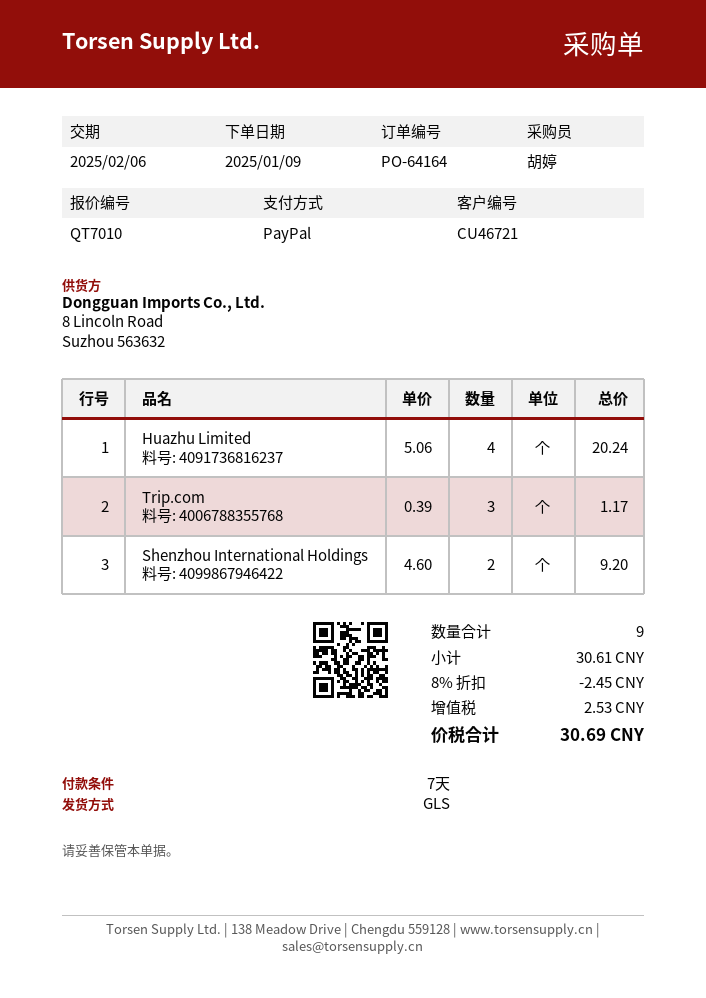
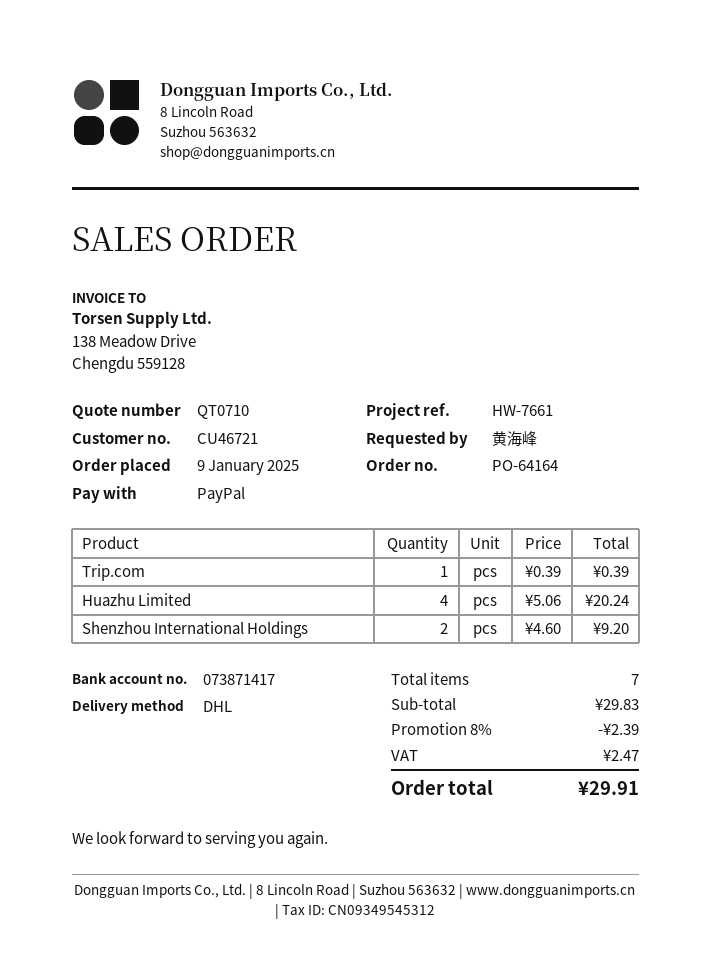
quote number: QT7010 -> QT0710
ordered by: 胡婷 -> 黄海峰
shipping method: GLS -> DHL
Trip.com: 3 x 0.39 = 1.17 -> 1 x 0.39 = 0.39
total quantity: 9 -> 7
subtotal: 30.61 -> 29.83
discount: 8% = 2.45 -> 8% = 2.39
tax: 2.53 -> 2.47
total: 30.69 -> 29.91

